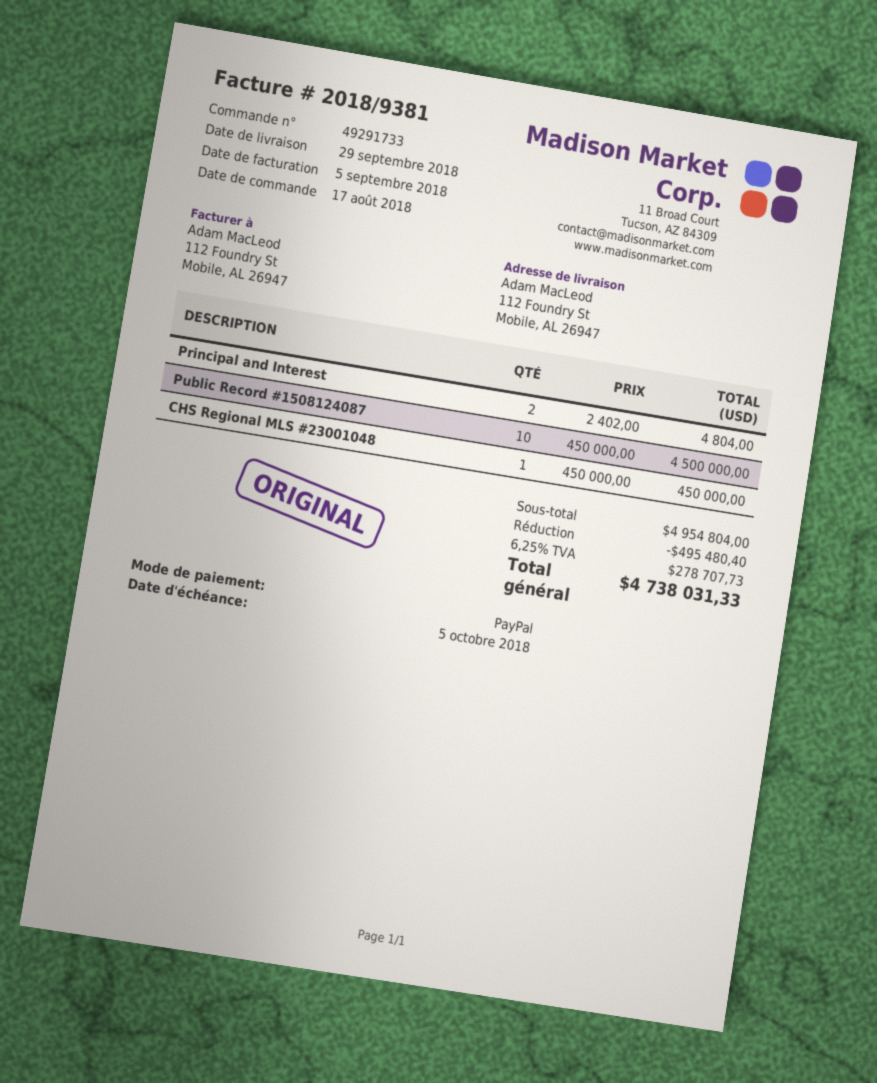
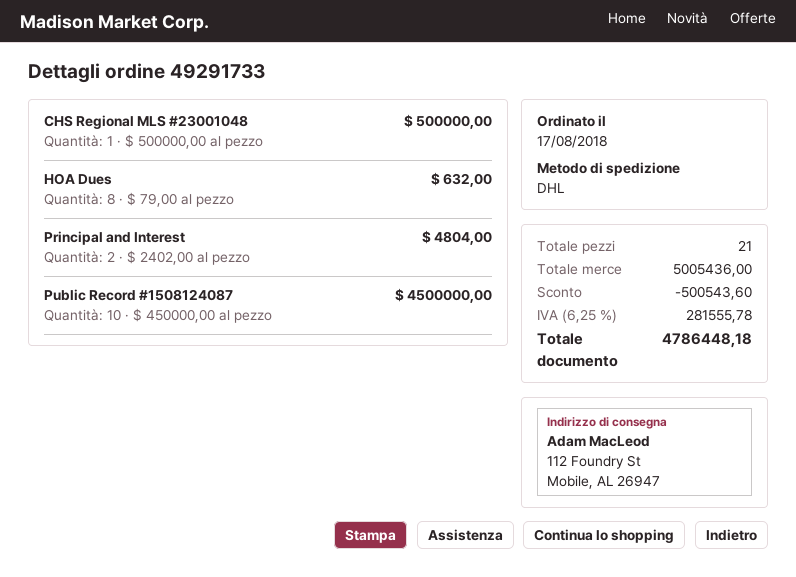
CHS Regional MLS #23001048: 1 x 450000.00 = 450000.00 -> 1 x 500000.00 = 500000.00
HOA Dues: none -> 8 x 79.00 = 632.00
subtotal: 4954804.00 -> 5005436.00
discount: 495480.40 -> 500543.60
tax: 6.25% = 278707.73 -> 6.25% = 281555.78
total: 4738031.33 -> 4786448.18

